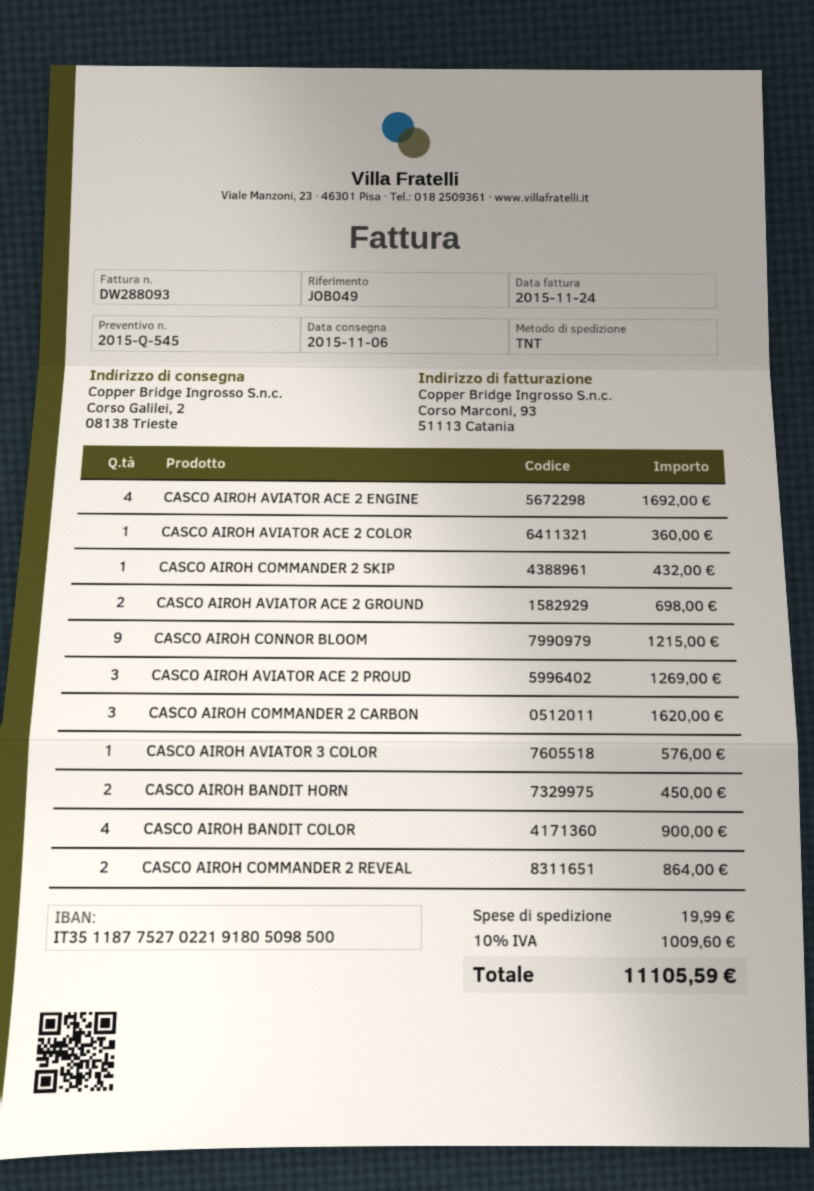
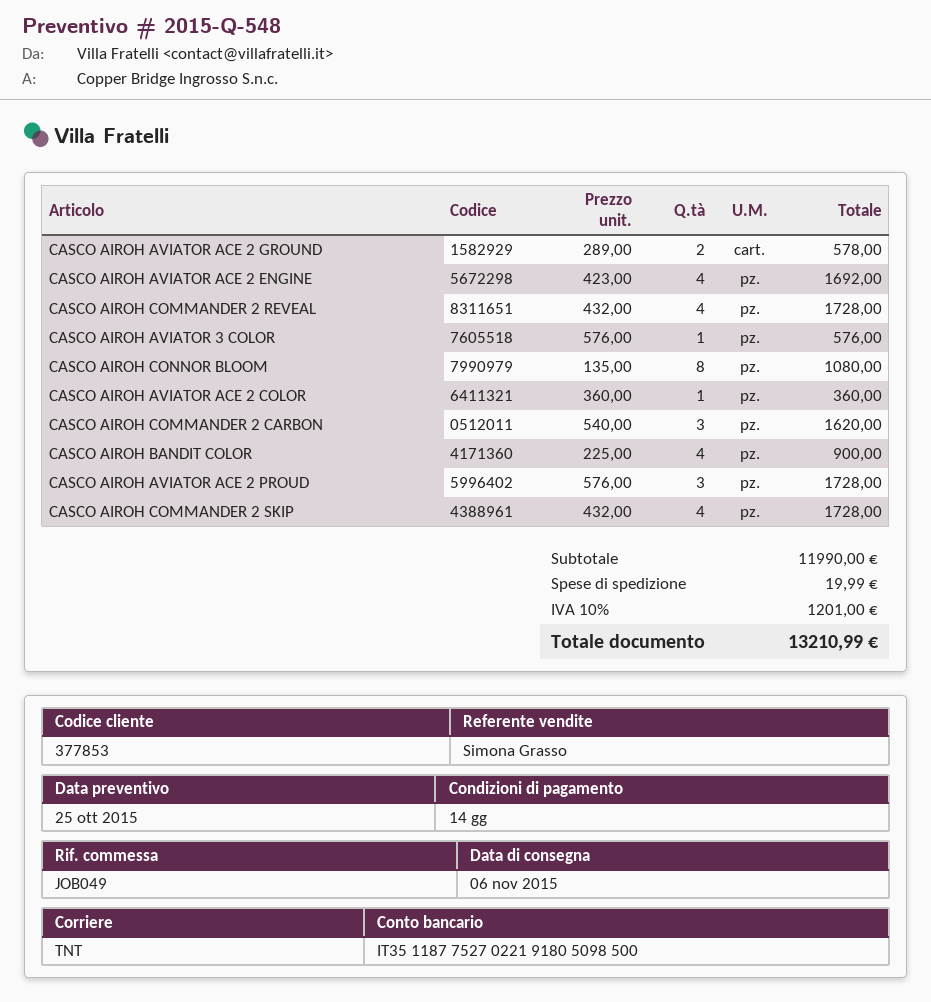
quote number: 2015-Q-545 -> 2015-Q-548
CASCO AIROH COMMANDER 2 SKIP: 1 for 432.00 -> 4 for 1728.00
CASCO AIROH AVIATOR ACE 2 GROUND: 2 for 698.00 -> 2 for 578.00
CASCO AIROH CONNOR BLOOM: 9 for 1215.00 -> 8 for 1080.00
CASCO AIROH AVIATOR ACE 2 PROUD: 3 for 1269.00 -> 3 for 1728.00
CASCO AIROH BANDIT HORN: 2 for 450.00 -> none
CASCO AIROH COMMANDER 2 REVEAL: 2 for 864.00 -> 4 for 1728.00
tax: 10% = 1009.60 -> 10% = 1201.00
total: 11105.59 -> 13210.99

